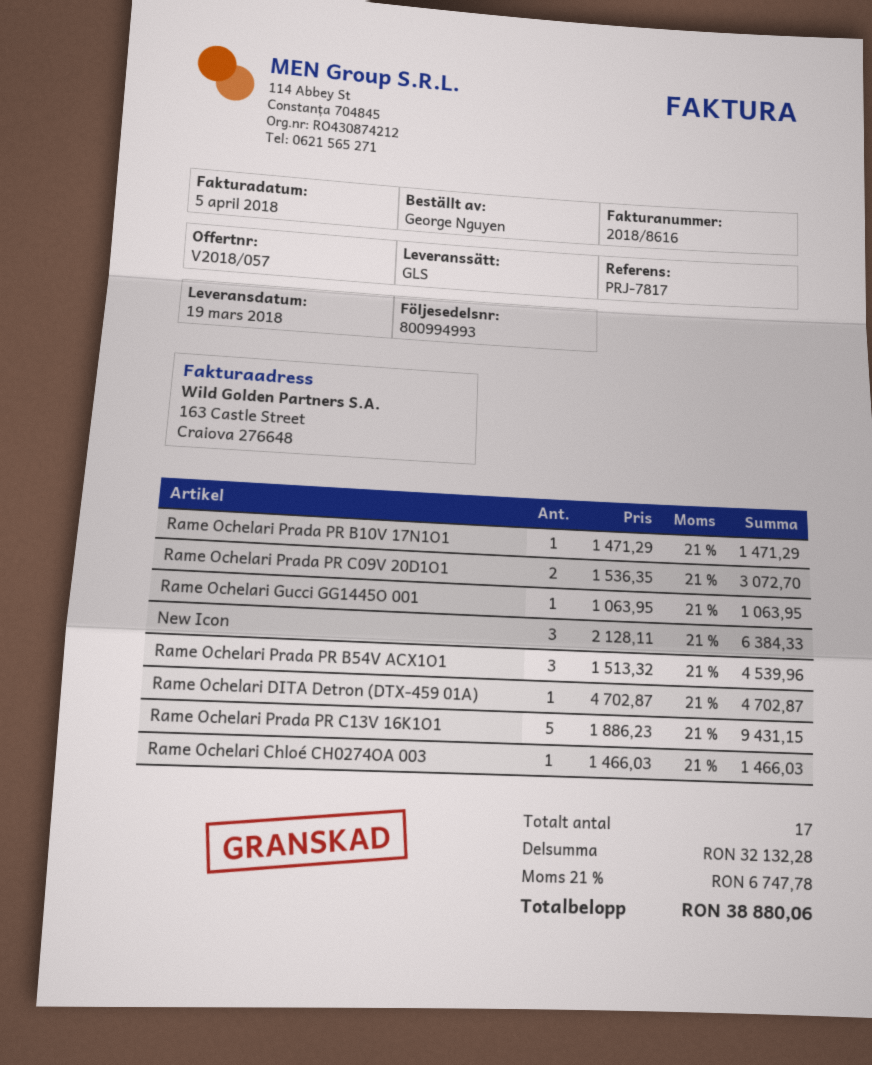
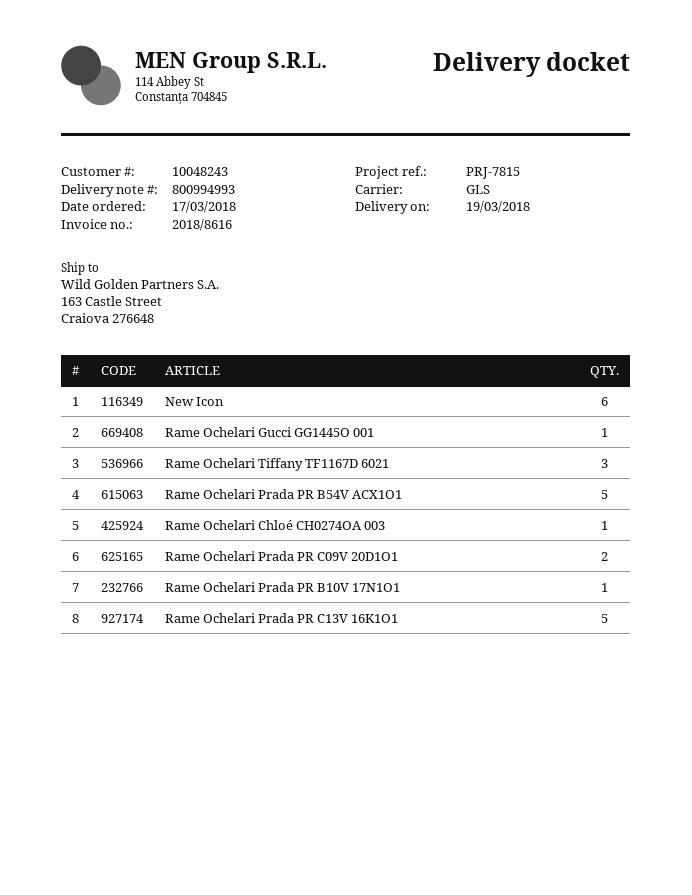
reference: PRJ-7817 -> PRJ-7815
New Icon: 3 -> 6
Rame Ochelari Prada PR B54V ACX1O1: 3 -> 5
Rame Ochelari DITA Detron (DTX-459 01A): 1 -> none
Rame Ochelari Tiffany TF1167D 6021: none -> 3

